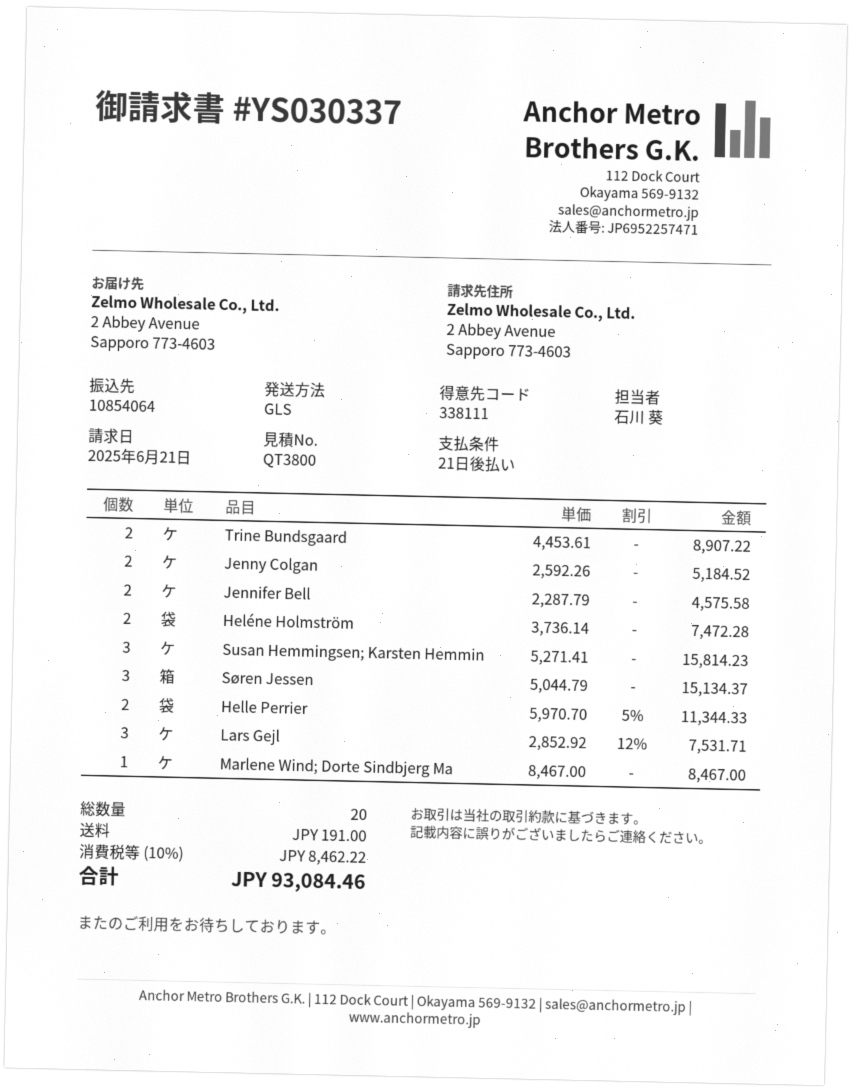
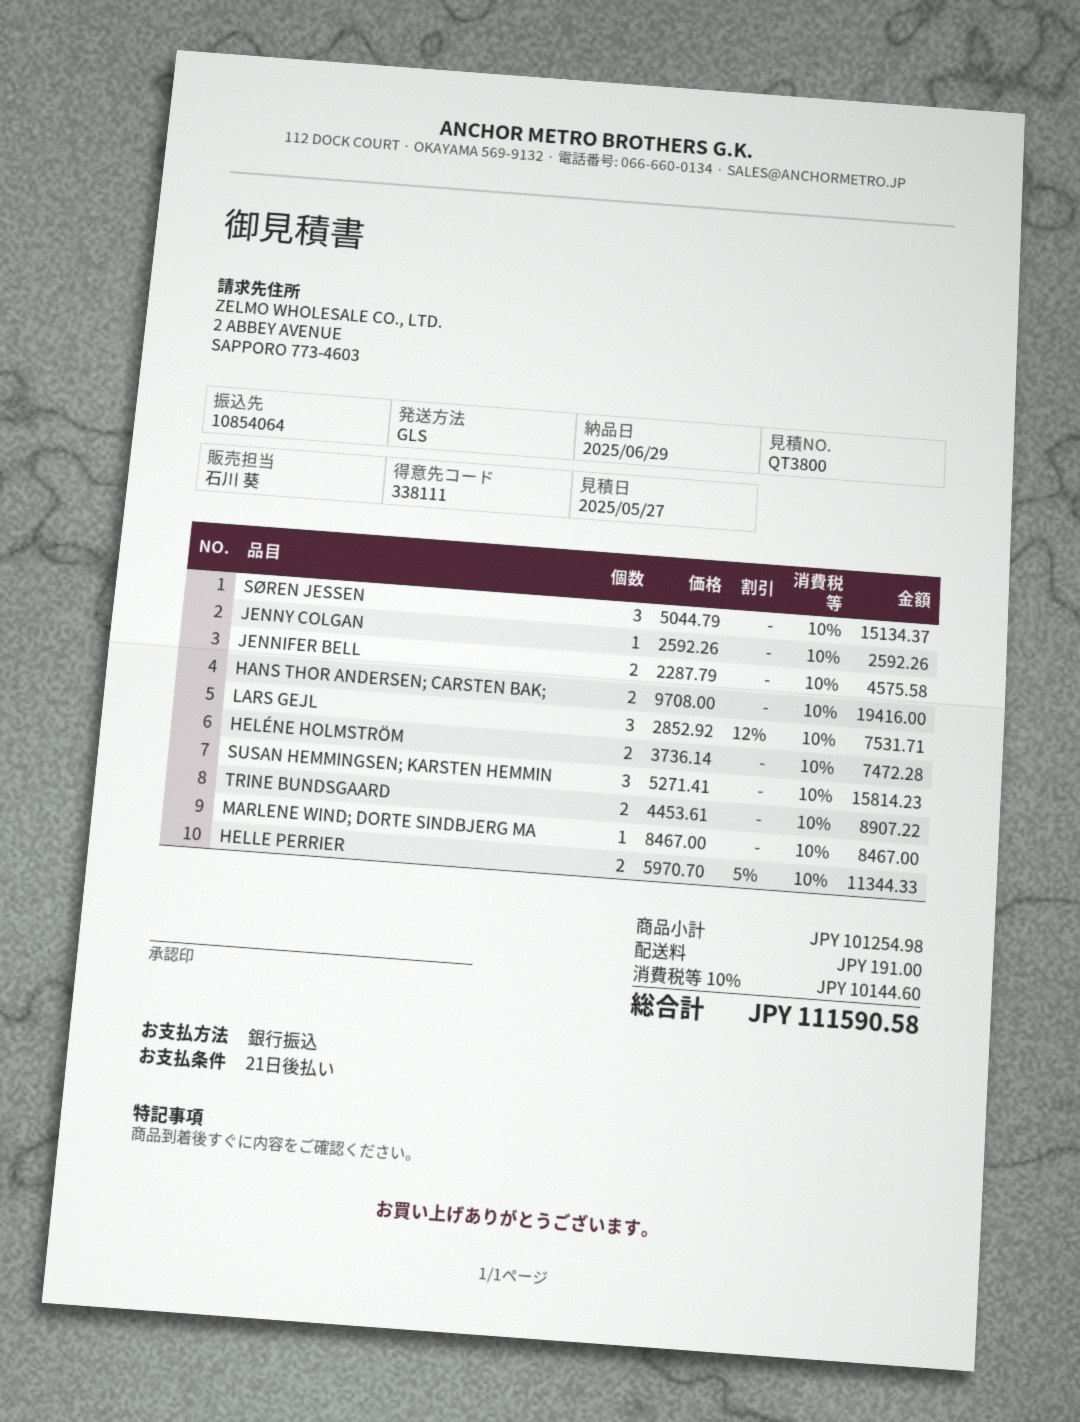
Jenny Colgan: 2 x 2592.26 = 5184.52 -> 1 x 2592.26 = 2592.26
HANS THOR ANDERSEN; CARSTEN BAK;: none -> 2 x 9708.00 = 19416.00
tax: 10% = 8462.22 -> 10% = 10144.60
total: 93084.46 -> 111590.58

